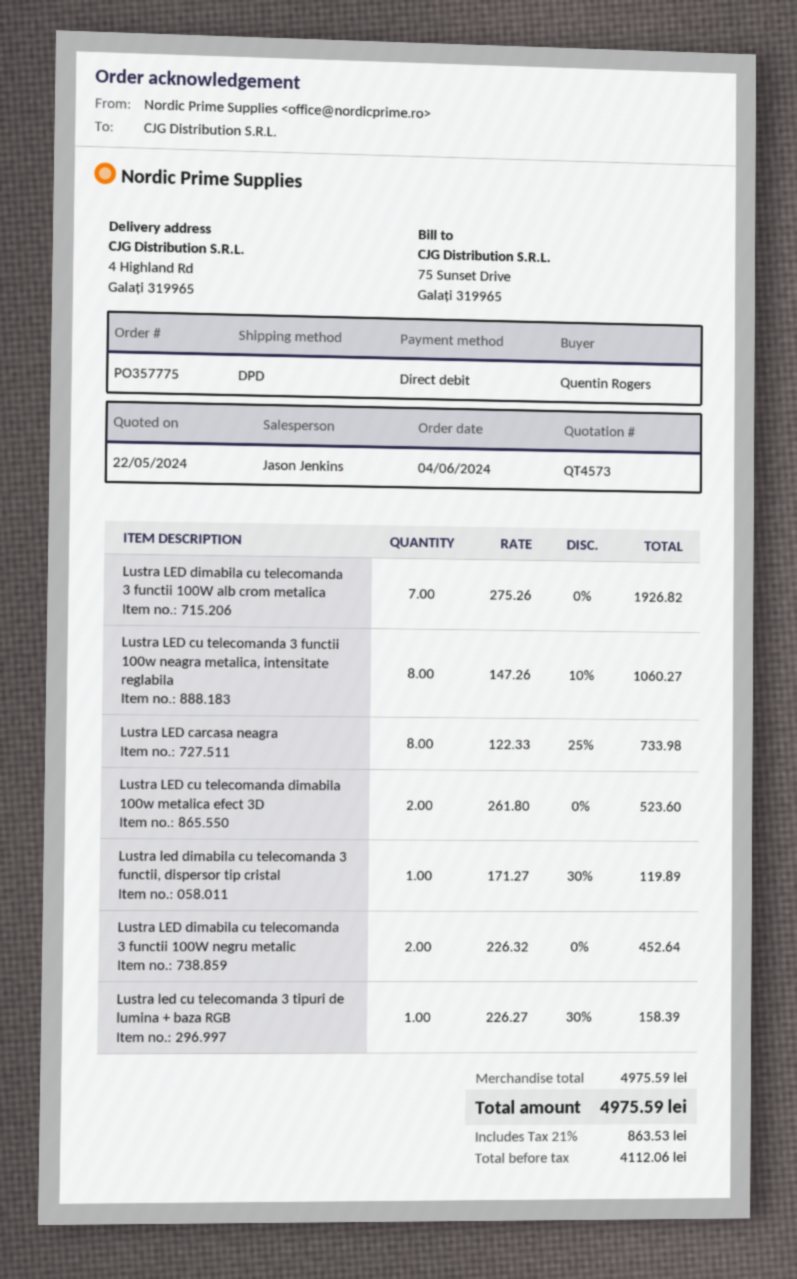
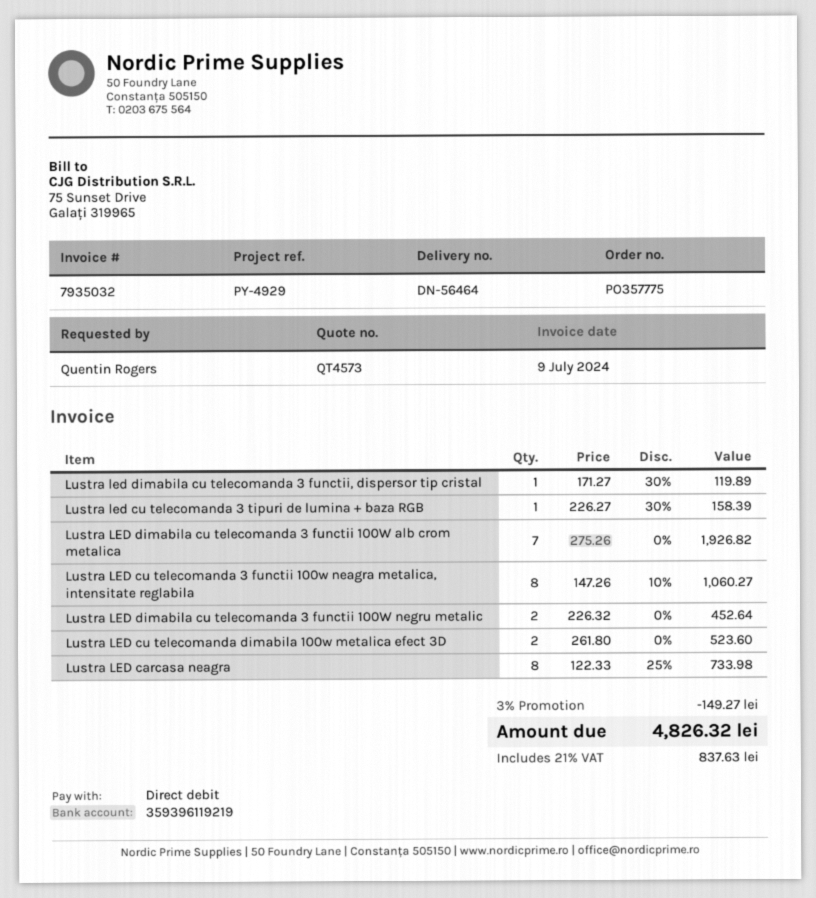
discount: none -> 3% = 149.27
tax: 21% = 863.53 -> 21% = 837.63
total: 4975.59 -> 4826.32

